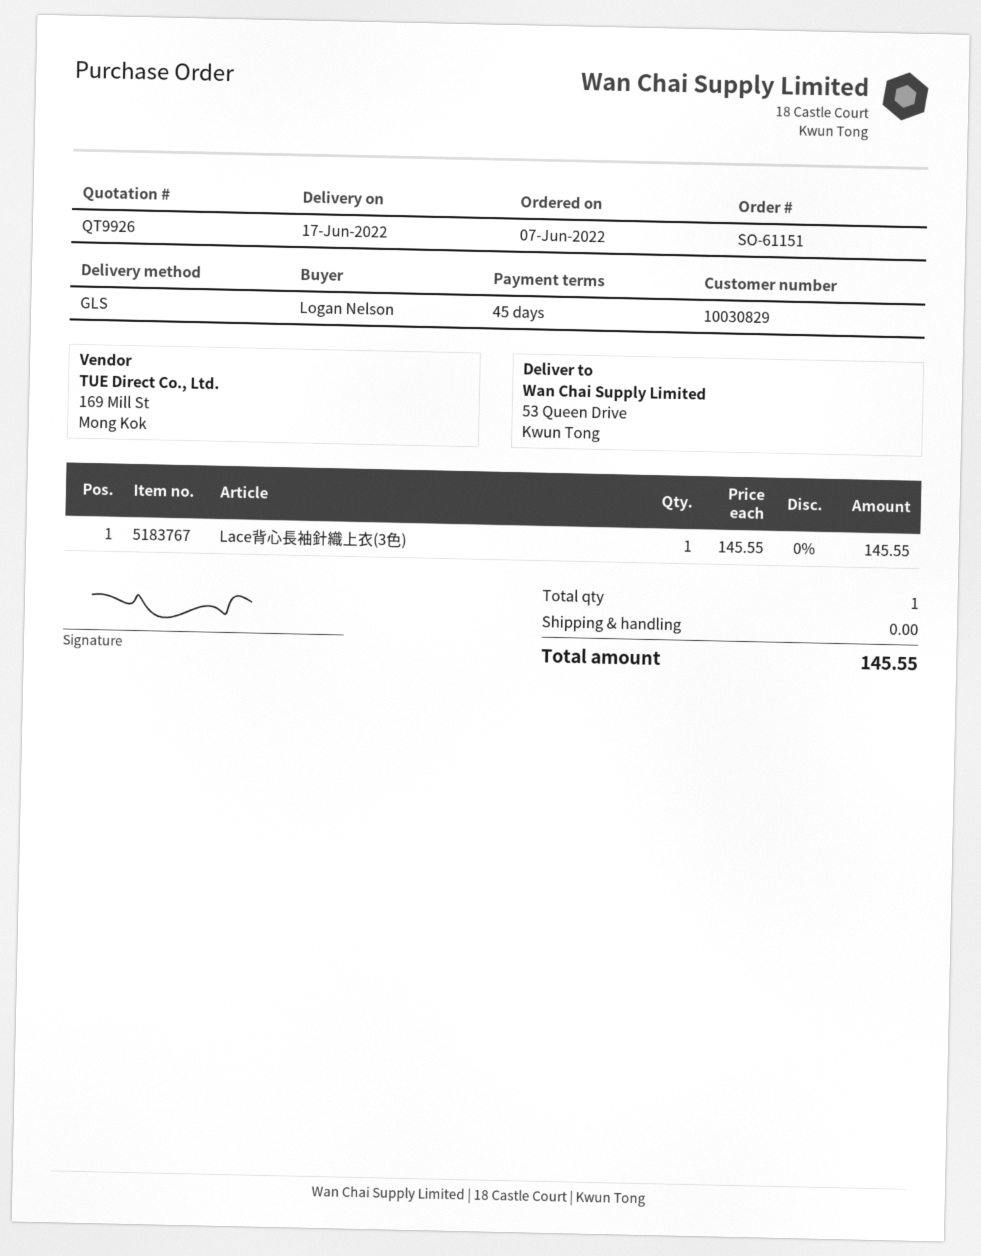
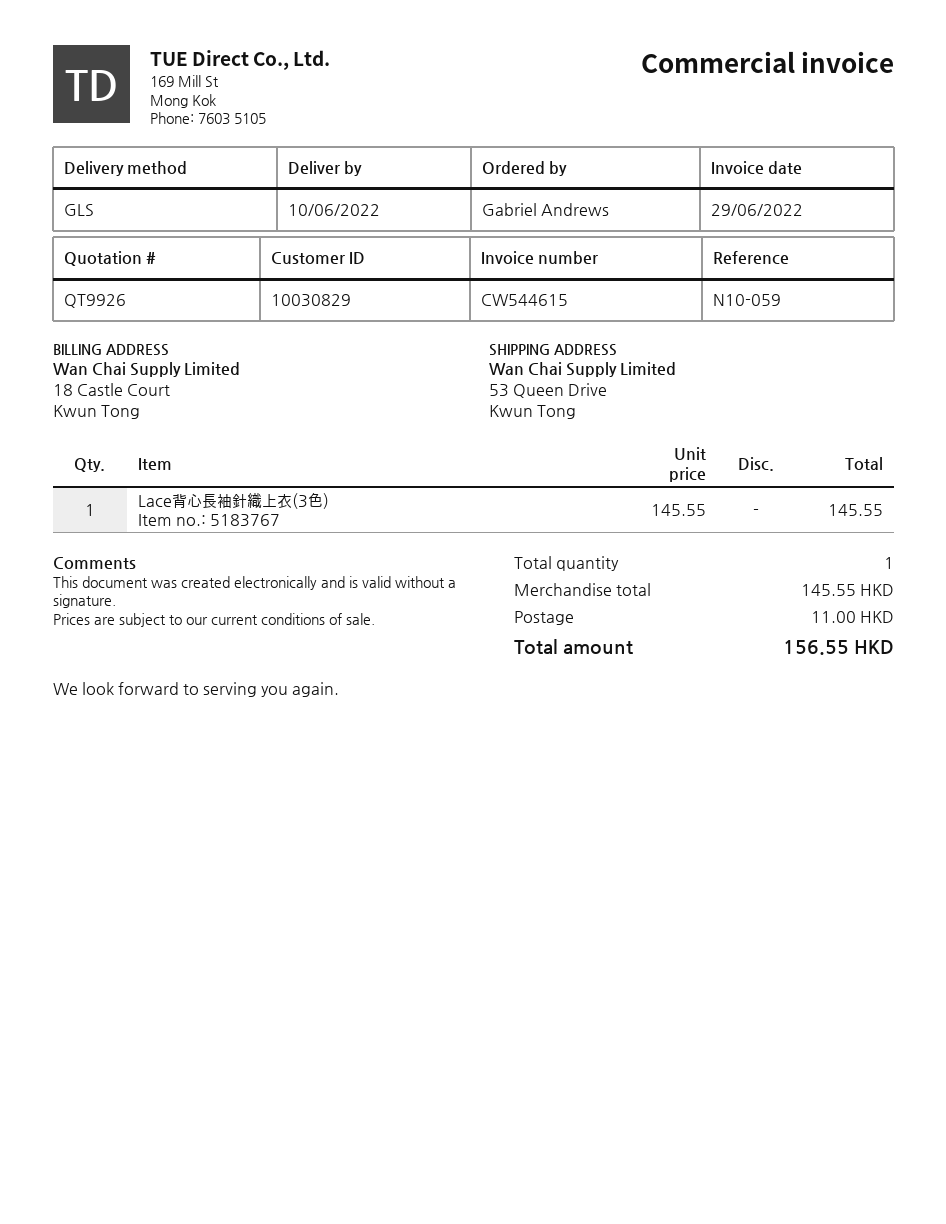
delivery date: 2022-06-17 -> 2022-06-10
ordered by: Logan Nelson -> Gabriel Andrews
shipping: 0.00 -> 11.00
total: 145.55 -> 156.55

